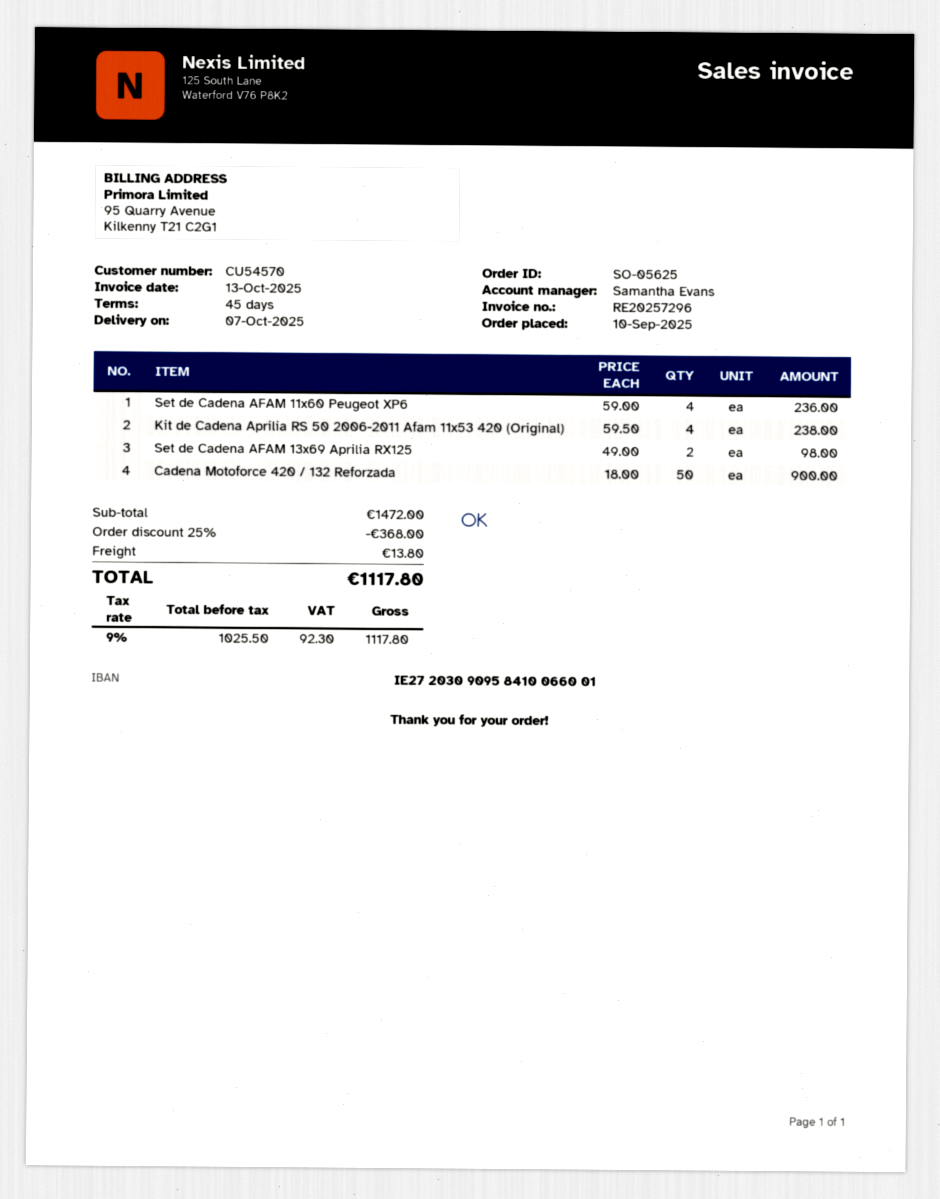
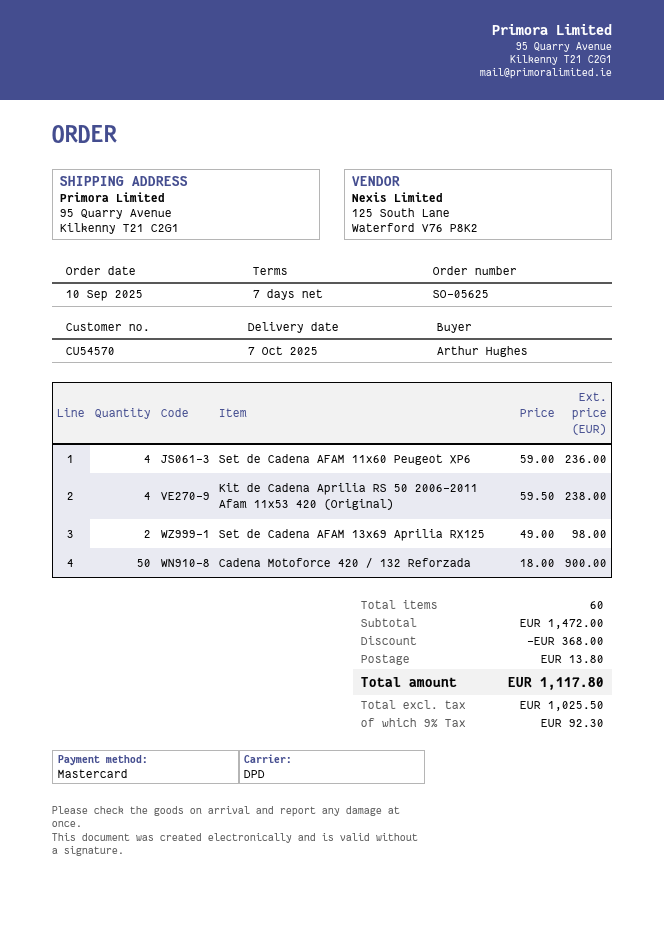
payment terms: 45 days -> 7 days

